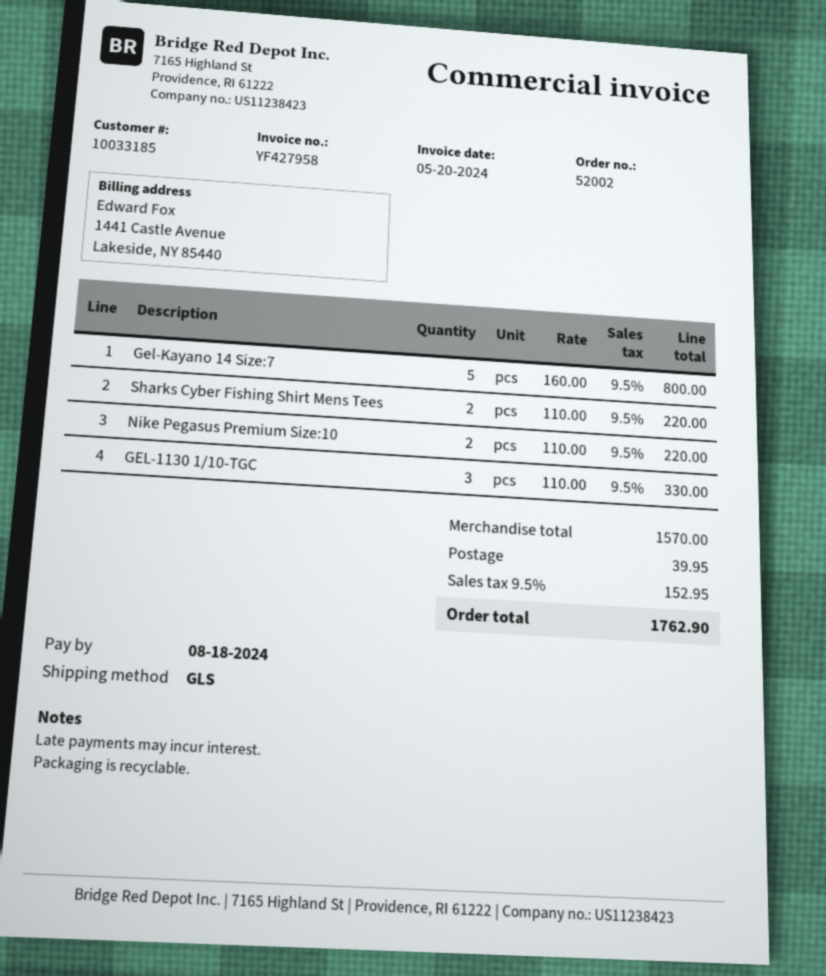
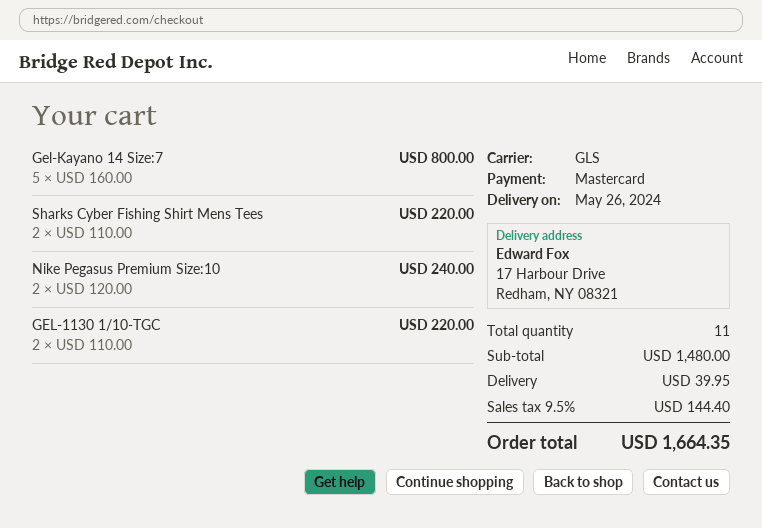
Nike Pegasus Premium Size:10: 2 x 110.00 = 220.00 -> 2 x 120.00 = 240.00
GEL-1130 1/10-TGC: 3 x 110.00 = 330.00 -> 2 x 110.00 = 220.00
subtotal: 1570.00 -> 1480.00
tax: 9.5% = 152.95 -> 9.5% = 144.40
total: 1762.90 -> 1664.35

